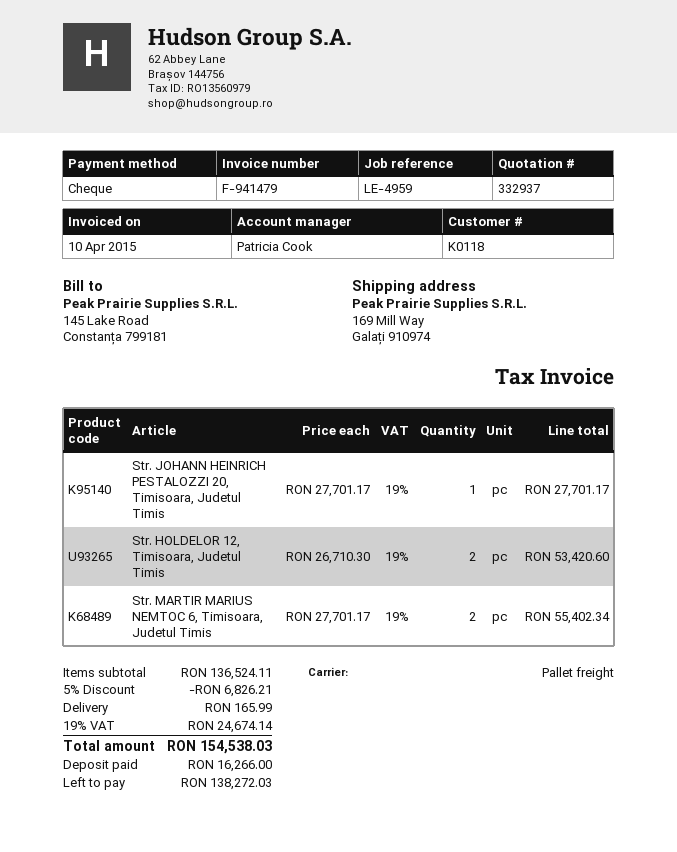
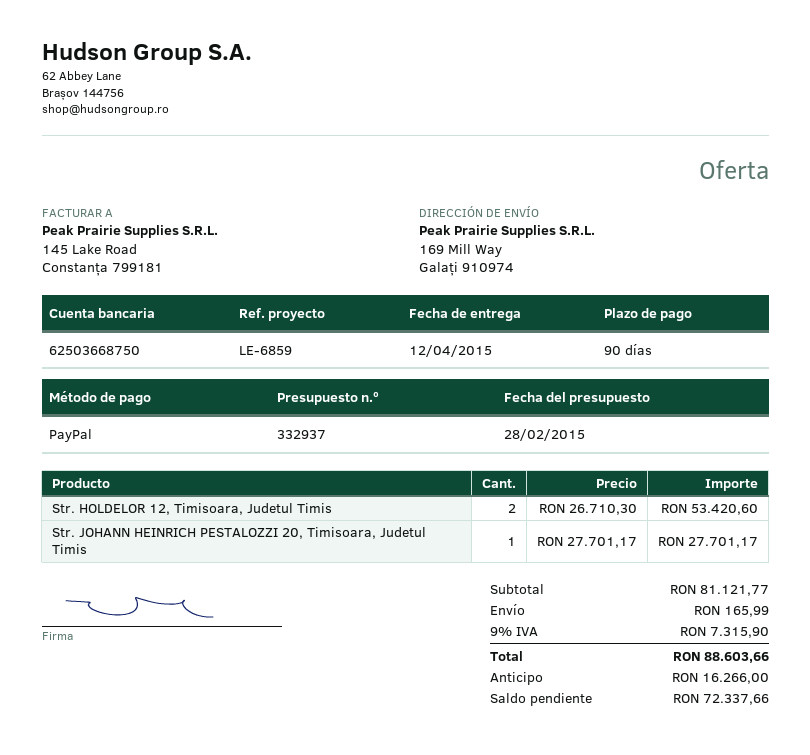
reference: LE-4959 -> LE-6859
payment method: cheque -> PayPal
Str. MARTIR MARIUS NEMTOC 6, Timisoara, Judetul Timis: 2 x 27701.17 = 55402.34 -> none
subtotal: 136524.11 -> 81121.77
discount: 5% = 6826.21 -> none
tax: 19% = 24674.14 -> 9% = 7315.90
total: 154538.03 -> 88603.66
balance: 138272.03 -> 72337.66

